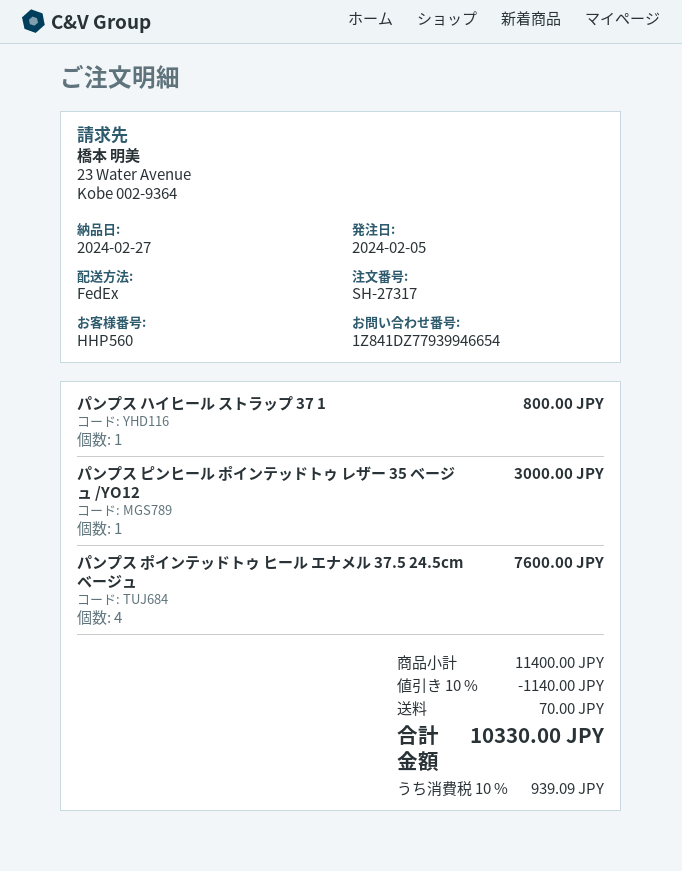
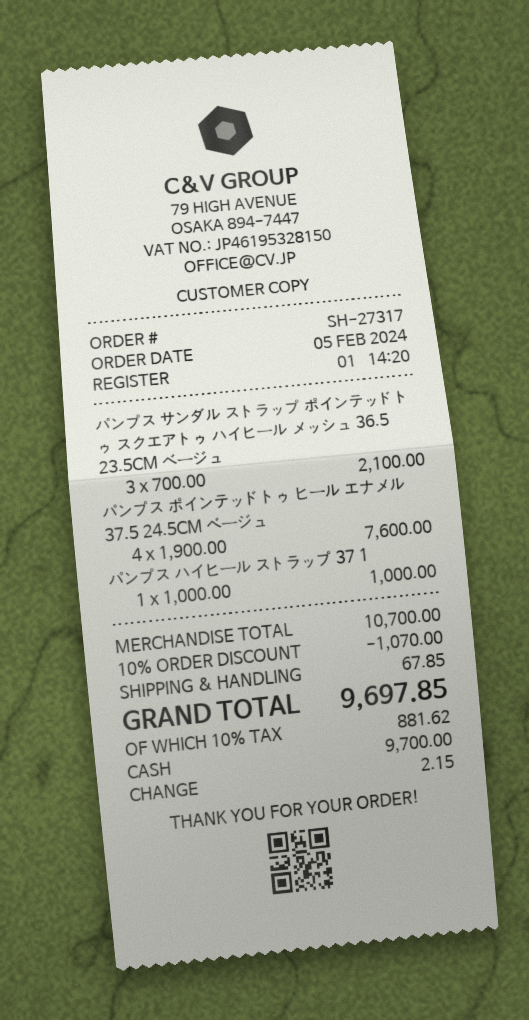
パンプス ハイヒール ストラップ 37 1: 1 for 800.00 -> 1 for 1000.00
パンプス ピンヒール ポインテッドトゥ レザー 35 ベージュ /YO12: 1 for 3000.00 -> none
パンプス サンダル ストラップ ポインテッドトゥ スクエアトゥ ハイヒール メッシュ 36.5 23.5CM ベージュ: none -> 3 for 2100.00
subtotal: 11400.00 -> 10700.00
discount: 10% = 1140.00 -> 10% = 1070.00
shipping: 70.00 -> 67.85
tax: 10% = 939.09 -> 10% = 881.62
total: 10330.00 -> 9697.85

